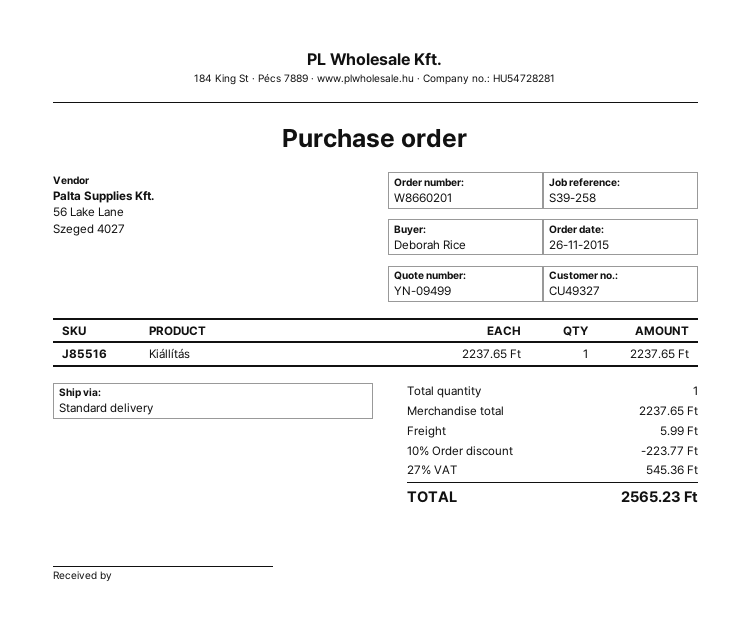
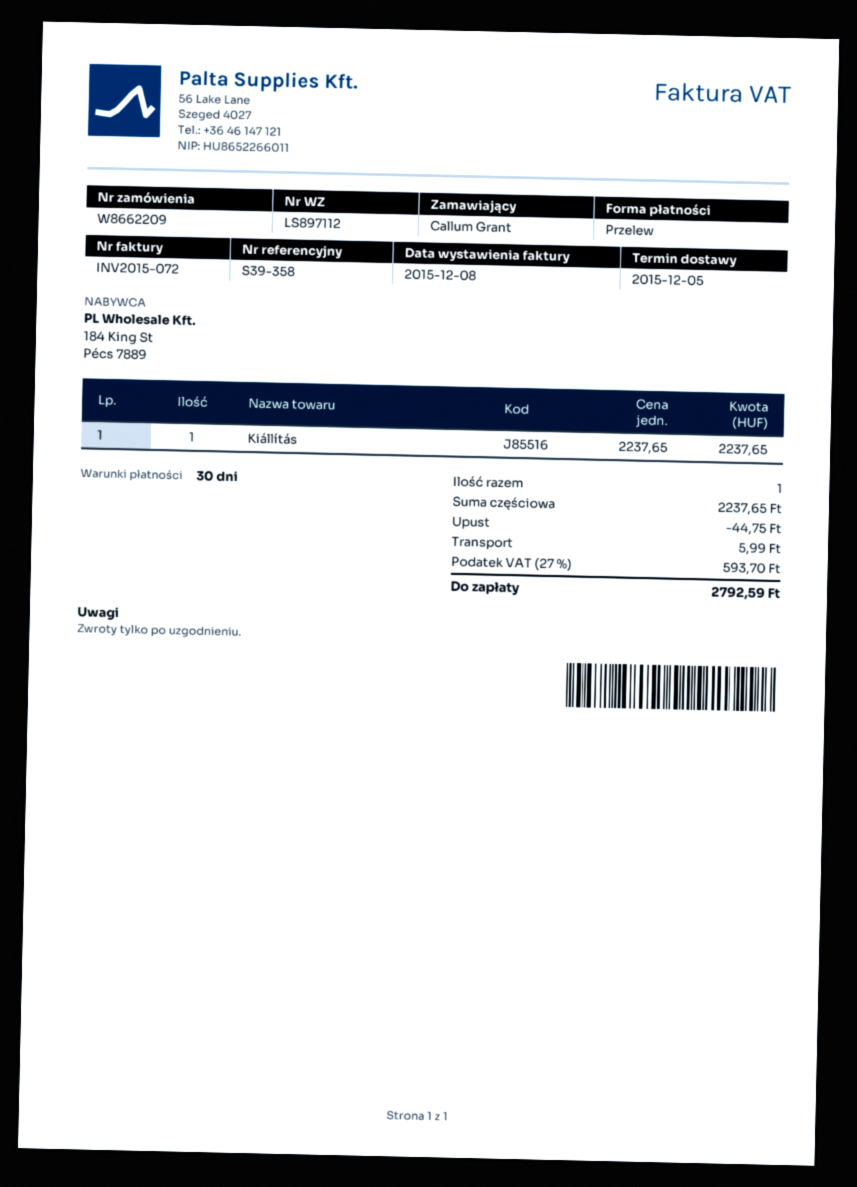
order number: W8660201 -> W8662209
reference: S39-258 -> S39-358
ordered by: Deborah Rice -> Callum Grant
discount: 223.77 -> 44.75
tax: 27% = 545.36 -> 27% = 593.70
total: 2565.23 -> 2792.59

